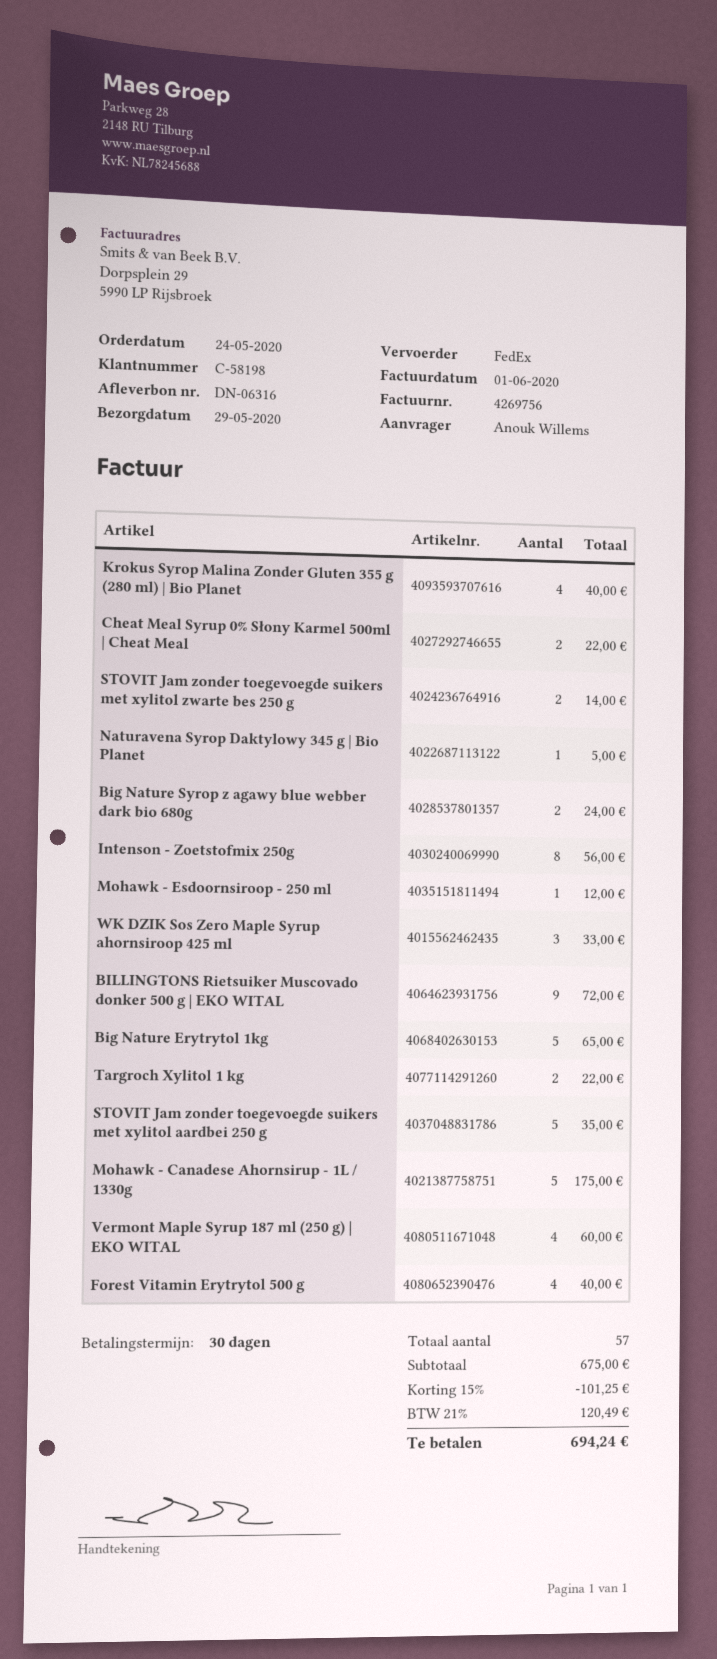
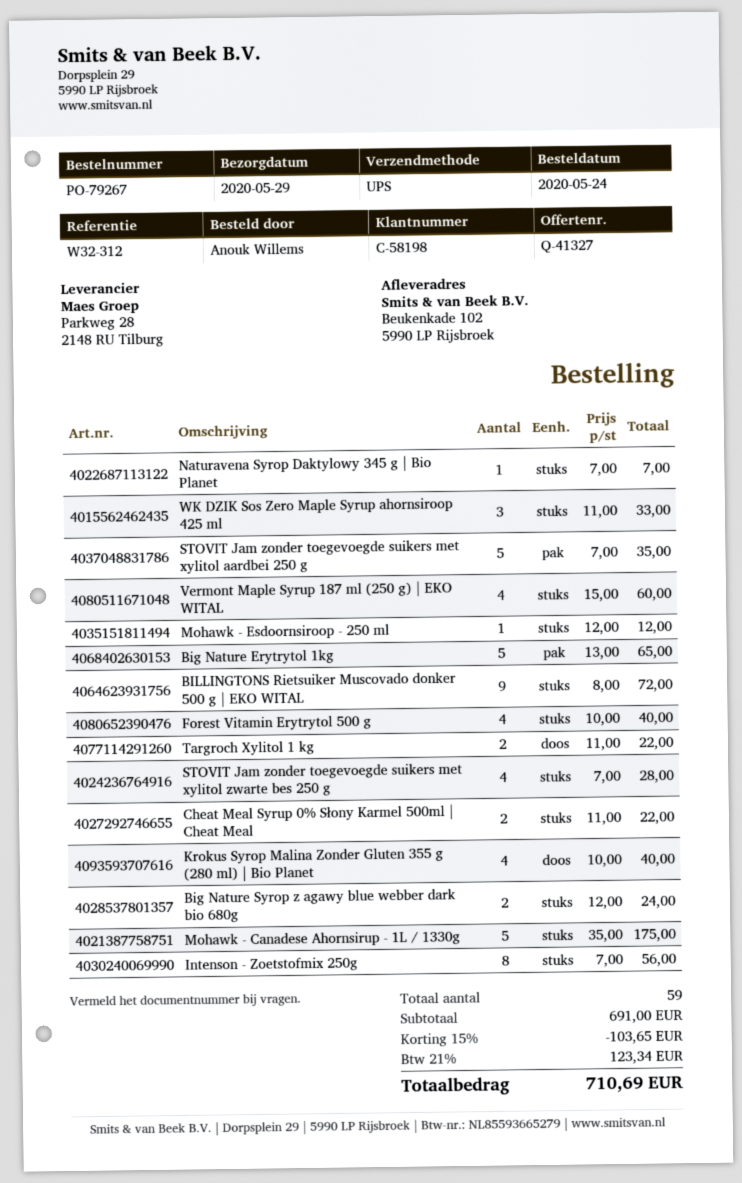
shipping method: FedEx -> UPS
STOVIT Jam zonder toegevoegde suikers met xylitol zwarte bes 250 g: 2 for 14.00 -> 4 for 28.00
Naturavena Syrop Daktylowy 345 g | Bio Planet: 1 for 5.00 -> 1 for 7.00
total quantity: 57 -> 59
subtotal: 675.00 -> 691.00
discount: 15% = 101.25 -> 15% = 103.65
tax: 21% = 120.49 -> 21% = 123.34
total: 694.24 -> 710.69

